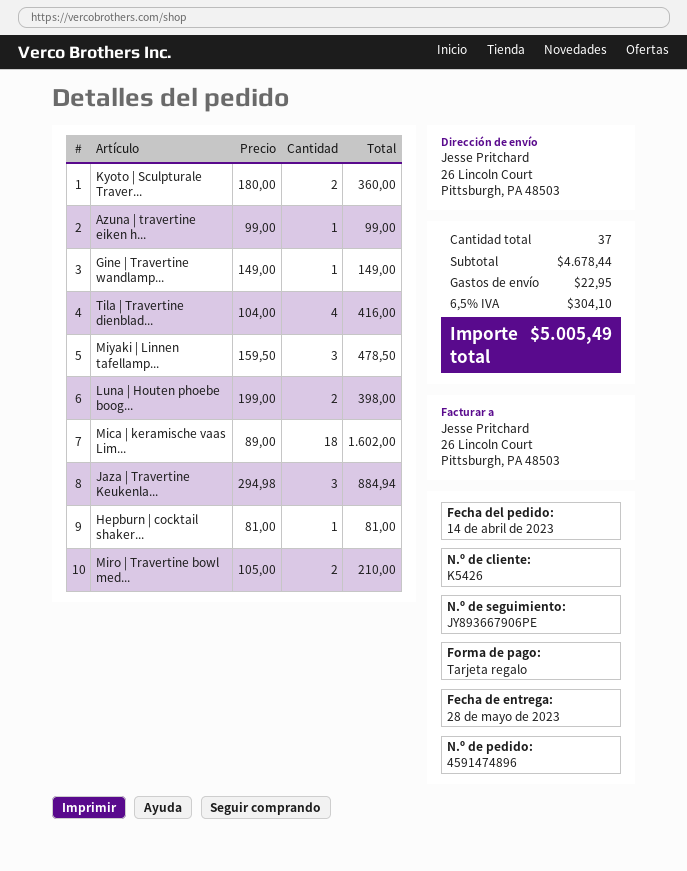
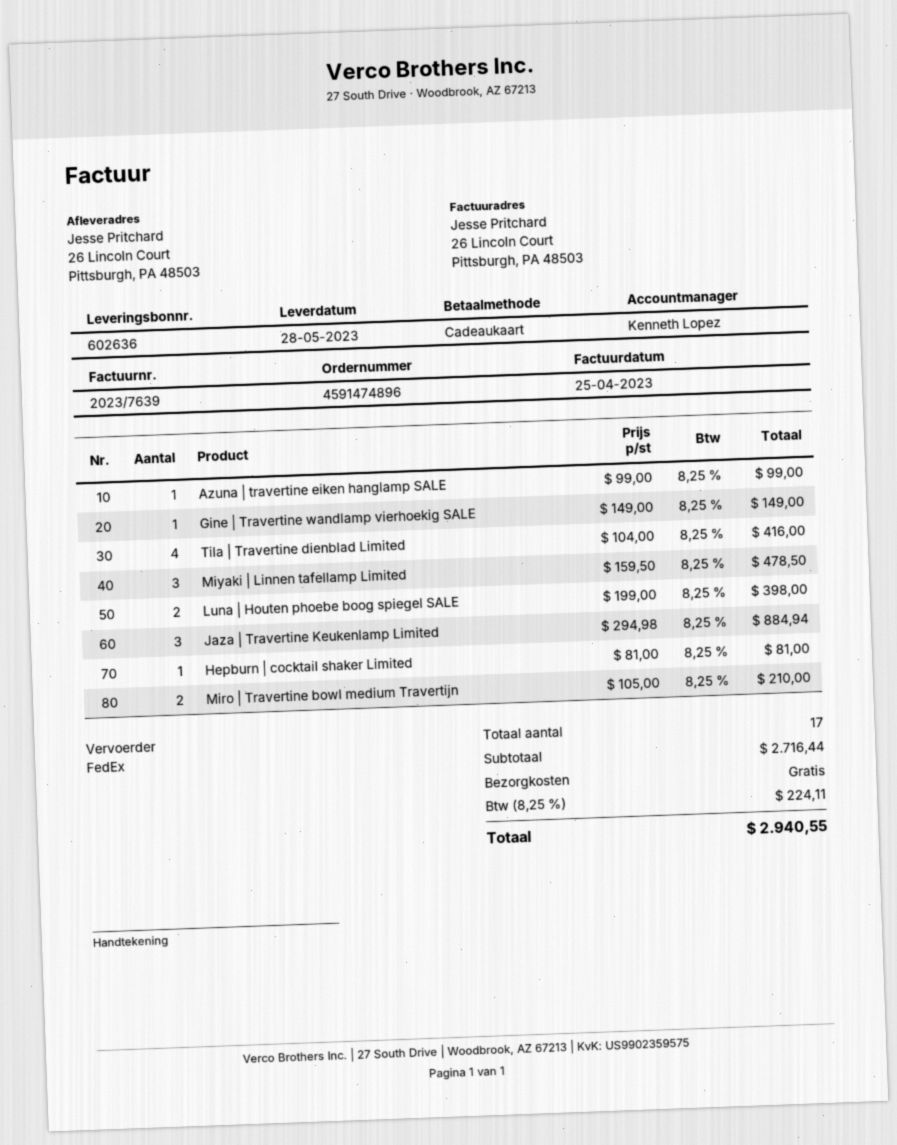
Kyoto | Sculpturale Traver...: 2 x 180.00 = 360.00 -> none
Mica | keramische vaas Lim...: 18 x 89.00 = 1602.00 -> none
total quantity: 37 -> 17
subtotal: 4678.44 -> 2716.44
shipping: 22.95 -> 0.00
tax: 6.5% = 304.10 -> 8.25% = 224.11
total: 5005.49 -> 2940.55

